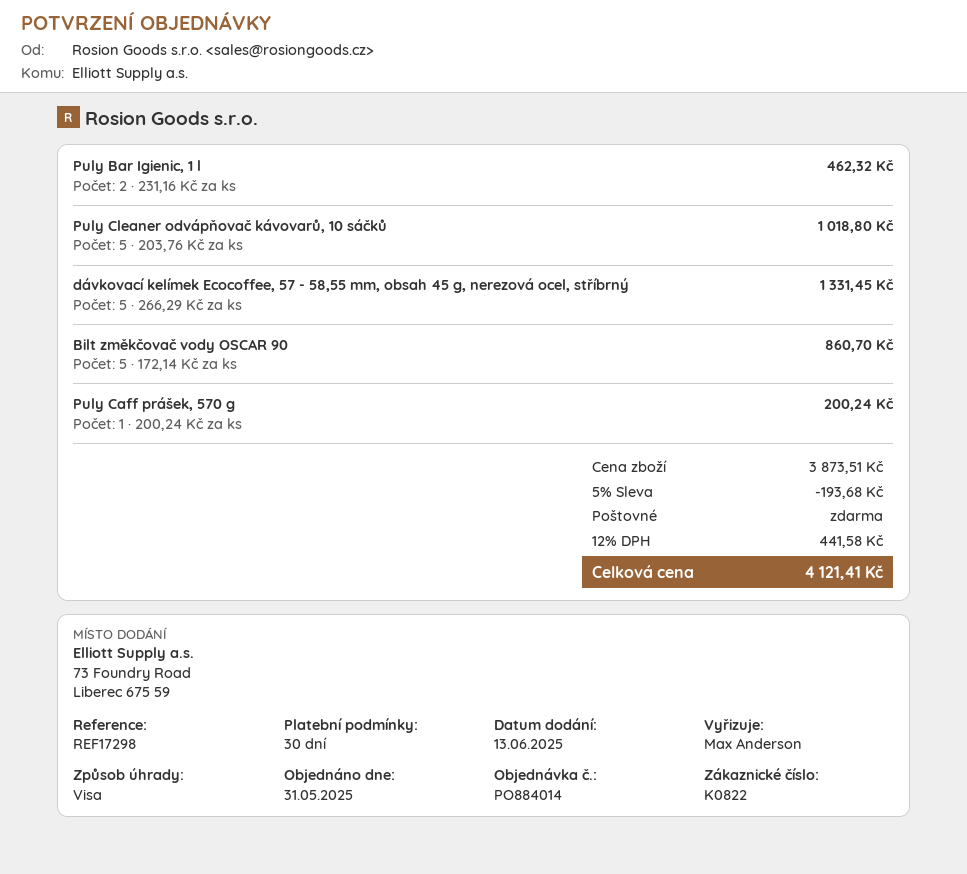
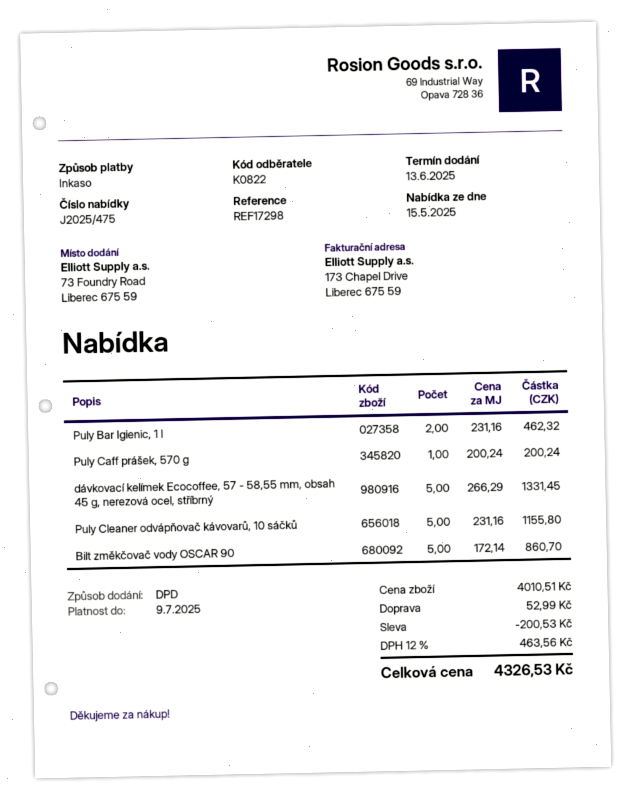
payment method: Visa -> direct debit
Puly Cleaner odvápňovač kávovarů, 10 sáčků: 5 x 203.76 = 1018.80 -> 5 x 231.16 = 1155.80
subtotal: 3873.51 -> 4010.51
discount: 193.68 -> 200.53
shipping: 0.00 -> 52.99
tax: 12% = 441.58 -> 12% = 463.56
total: 4121.41 -> 4326.53

